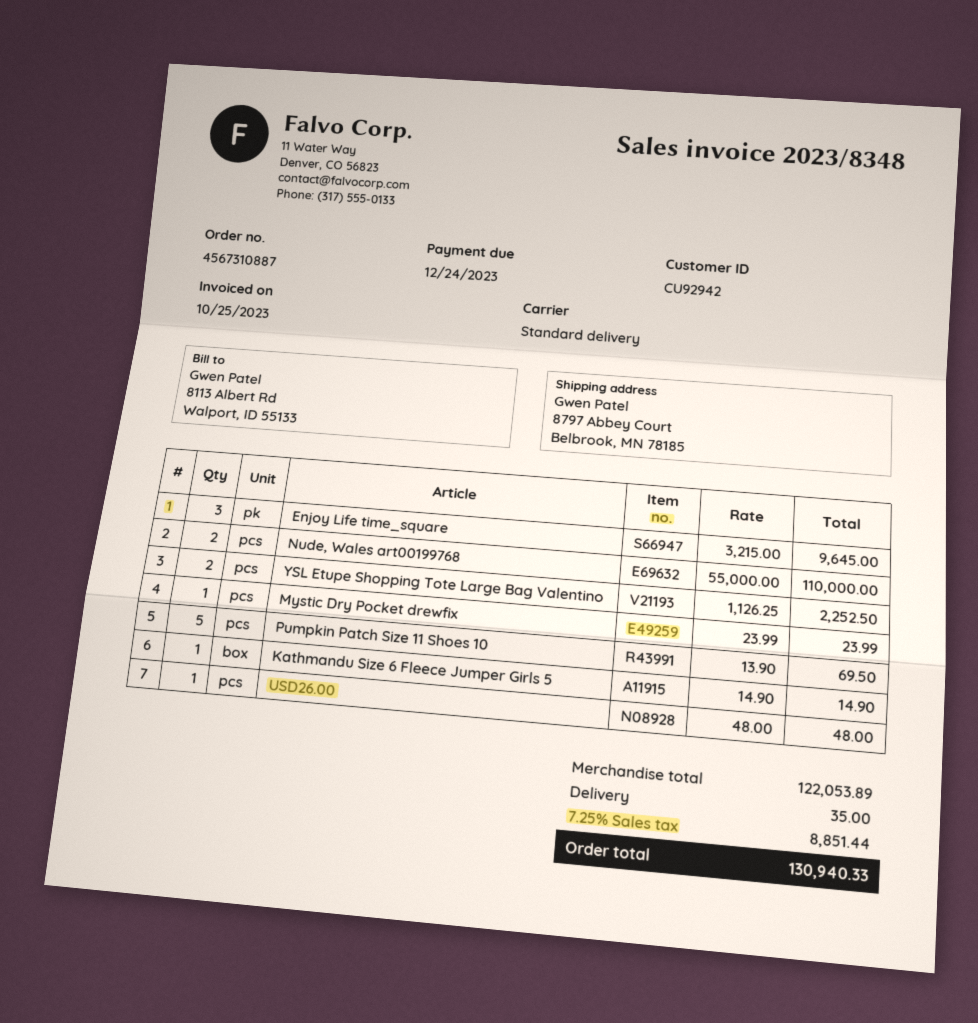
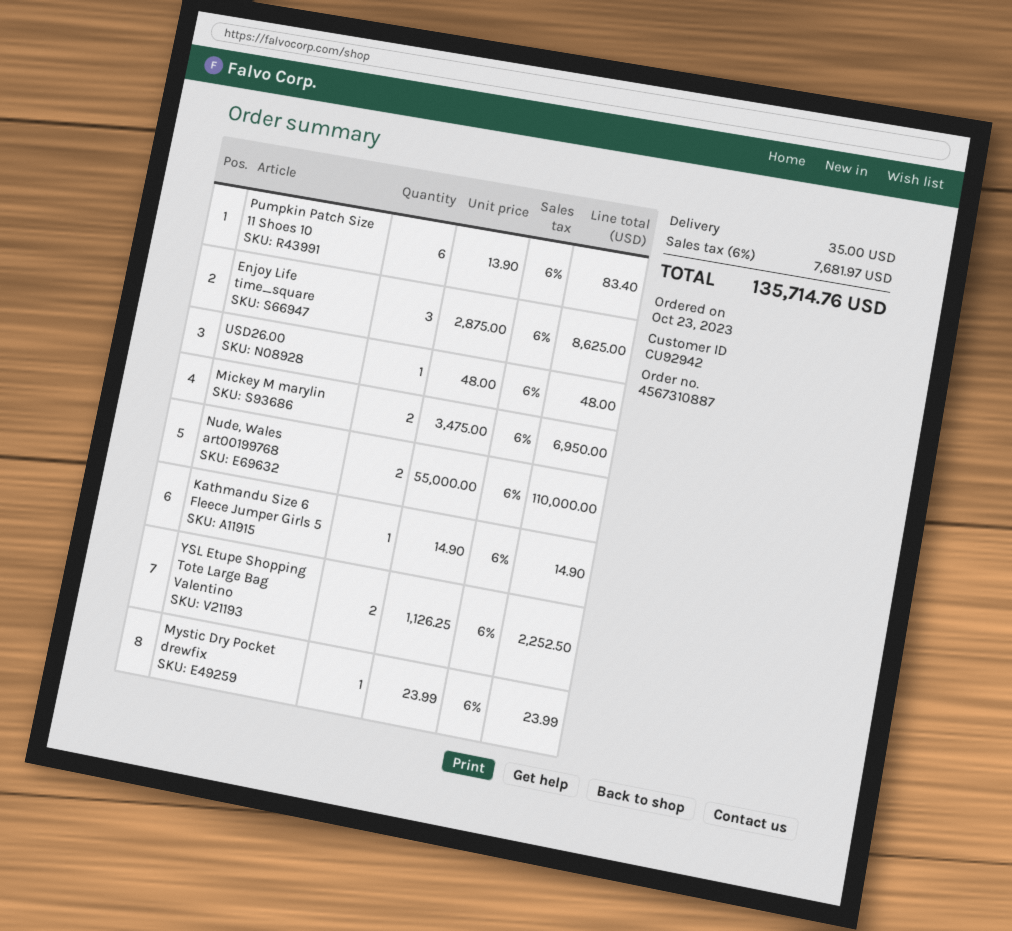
Enjoy Life time_square: 3 x 3215.00 = 9645.00 -> 3 x 2875.00 = 8625.00
Pumpkin Patch Size 11 Shoes 10: 5 x 13.90 = 69.50 -> 6 x 13.90 = 83.40
Mickey M marylin: none -> 2 x 3475.00 = 6950.00
tax: 7.25% = 8851.44 -> 6% = 7681.97
total: 130940.33 -> 135714.76

